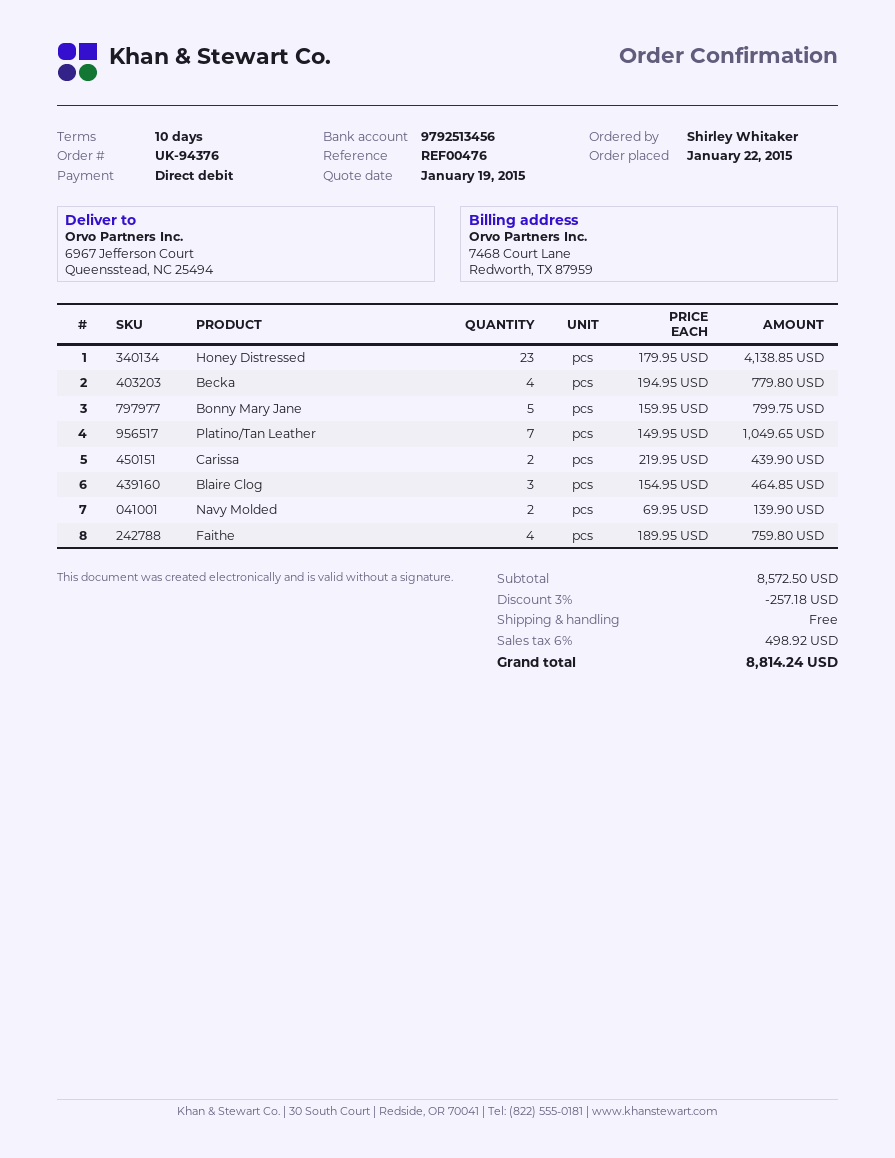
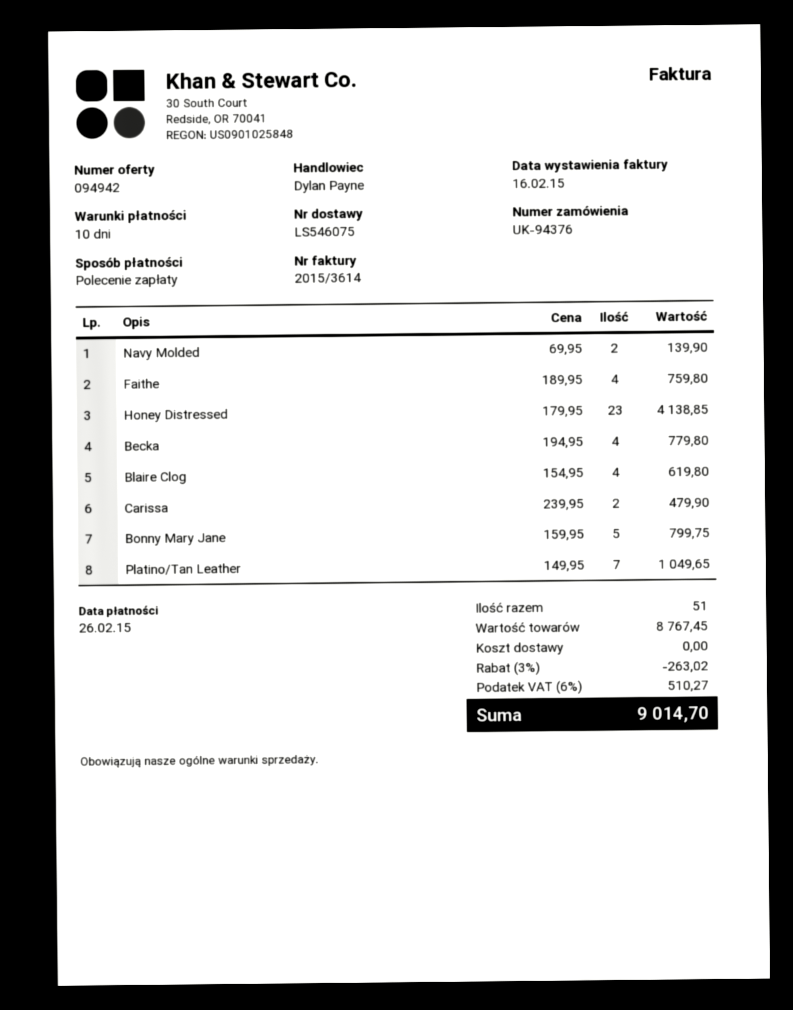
Carissa: 2 x 219.95 = 439.90 -> 2 x 239.95 = 479.90
Blaire Clog: 3 x 154.95 = 464.85 -> 4 x 154.95 = 619.80
subtotal: 8572.50 -> 8767.45
discount: 3% = 257.18 -> 3% = 263.02
tax: 6% = 498.92 -> 6% = 510.27
total: 8814.24 -> 9014.70

